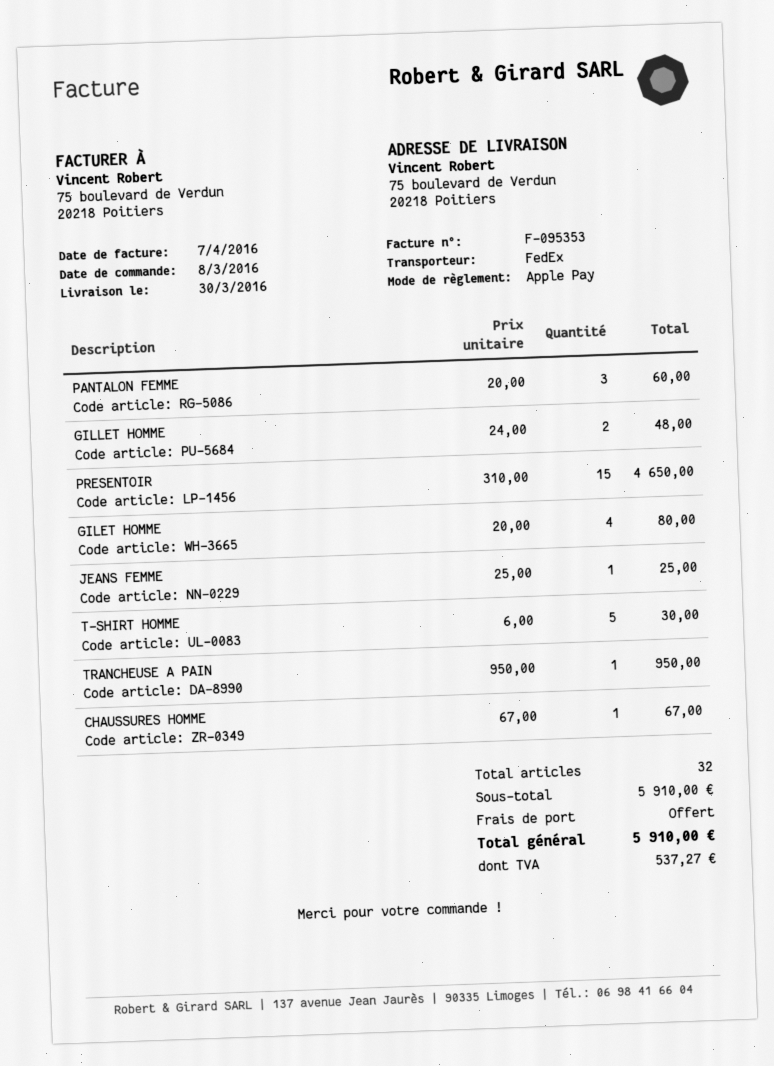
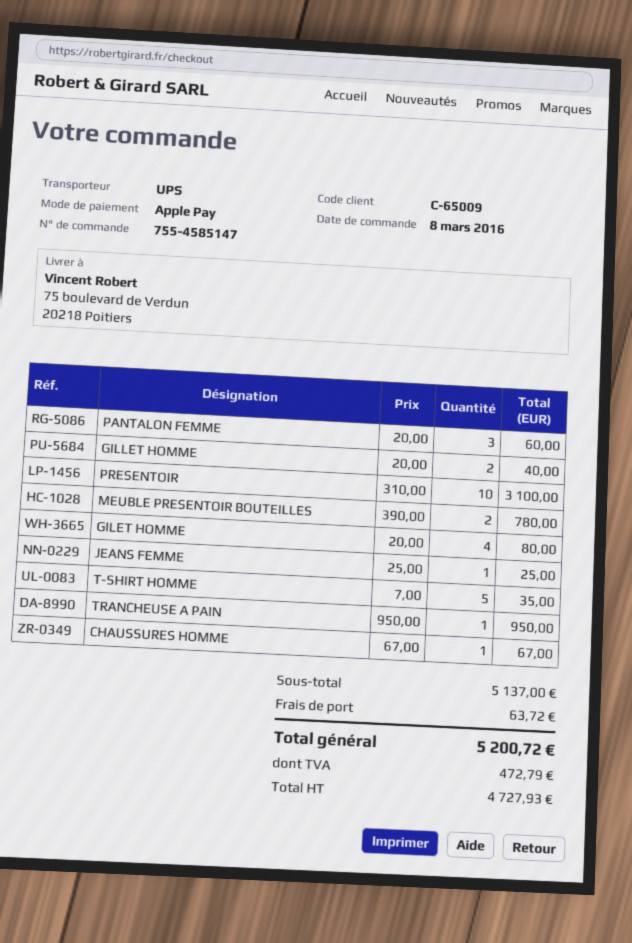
shipping method: FedEx -> UPS
GILLET HOMME: 2 x 24.00 = 48.00 -> 2 x 20.00 = 40.00
PRESENTOIR: 15 x 310.00 = 4650.00 -> 10 x 310.00 = 3100.00
T-SHIRT HOMME: 5 x 6.00 = 30.00 -> 5 x 7.00 = 35.00
MEUBLE PRESENTOIR BOUTEILLES: none -> 2 x 390.00 = 780.00
subtotal: 5910.00 -> 5137.00
shipping: 0.00 -> 63.72
tax: 537.27 -> 472.79
total: 5910.00 -> 5200.72

